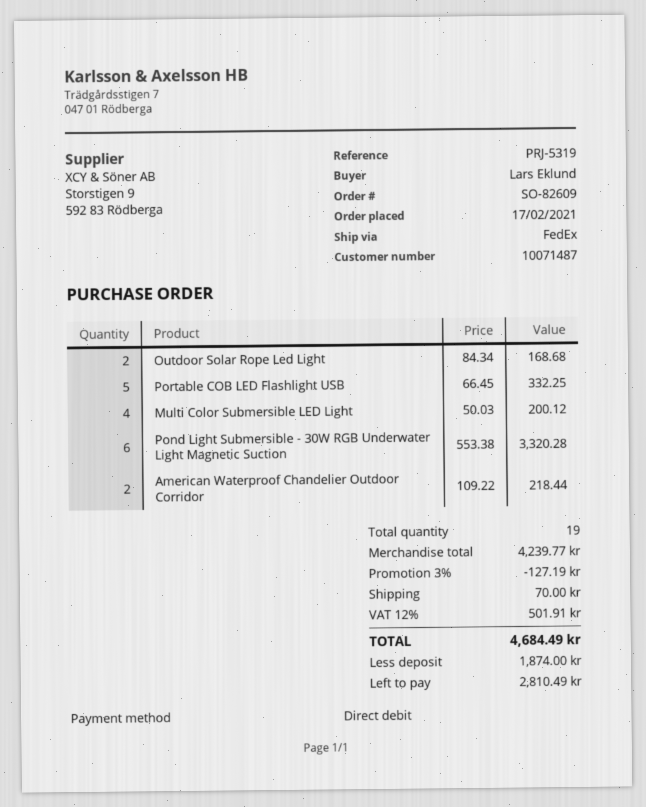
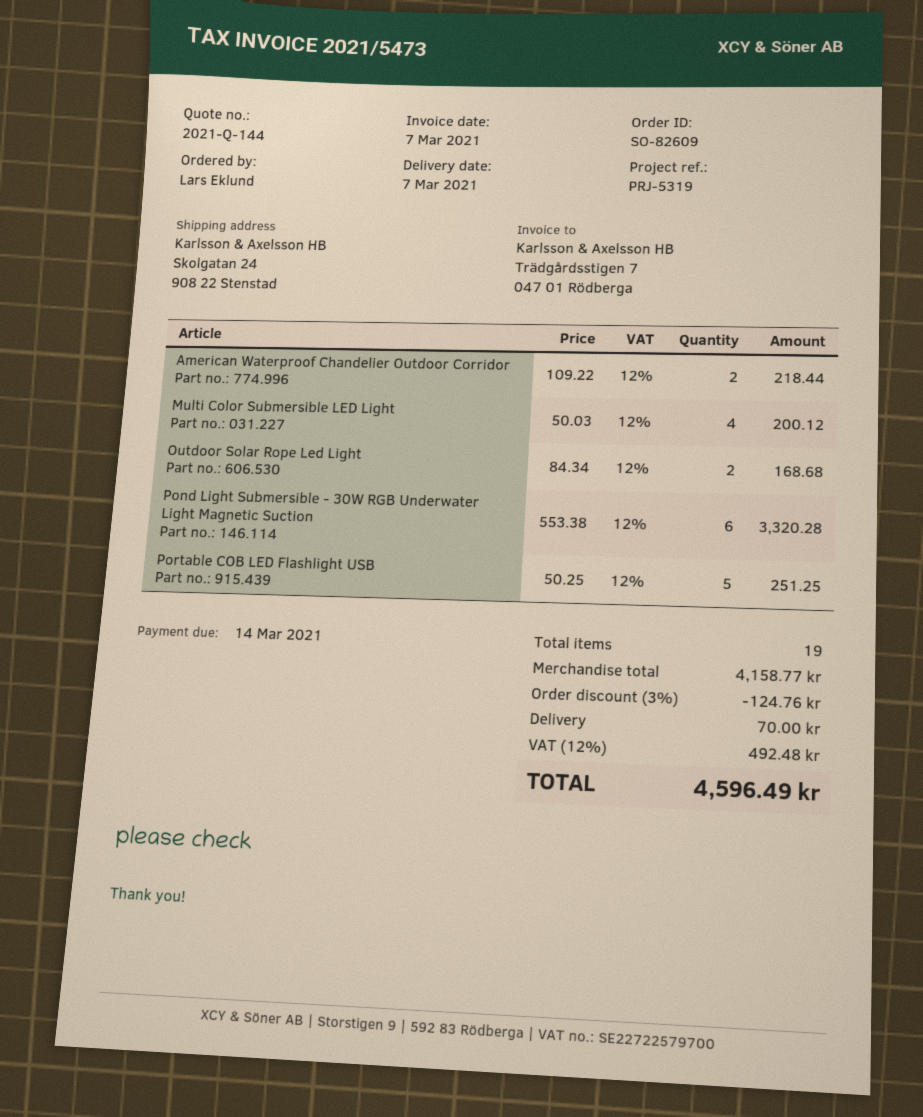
Portable COB LED Flashlight USB: 5 x 66.45 = 332.25 -> 5 x 50.25 = 251.25
subtotal: 4239.77 -> 4158.77
discount: 3% = 127.19 -> 3% = 124.76
tax: 12% = 501.91 -> 12% = 492.48
total: 4684.49 -> 4596.49

